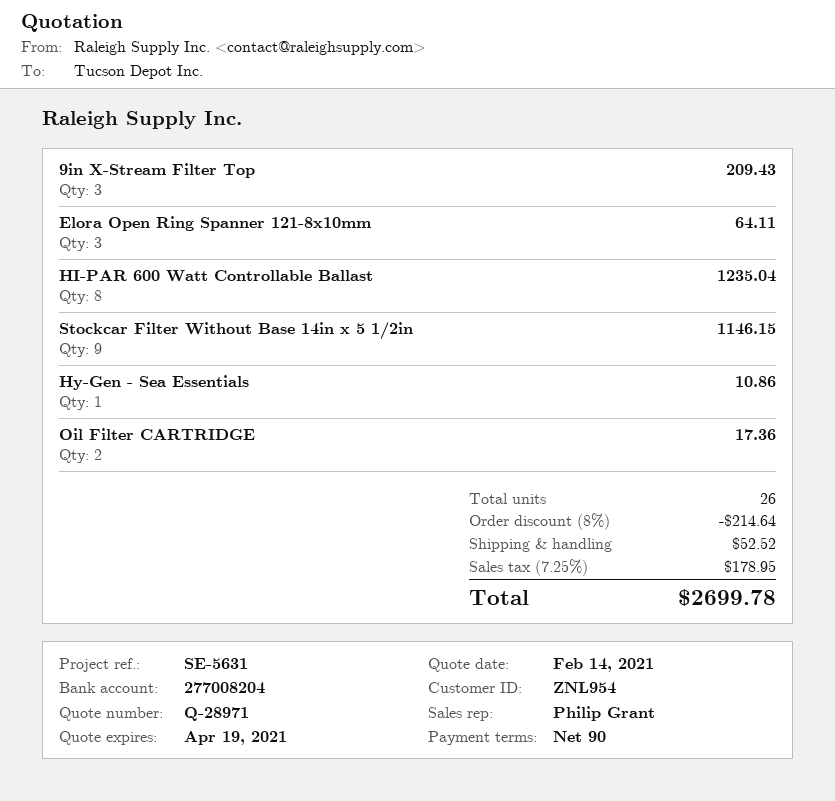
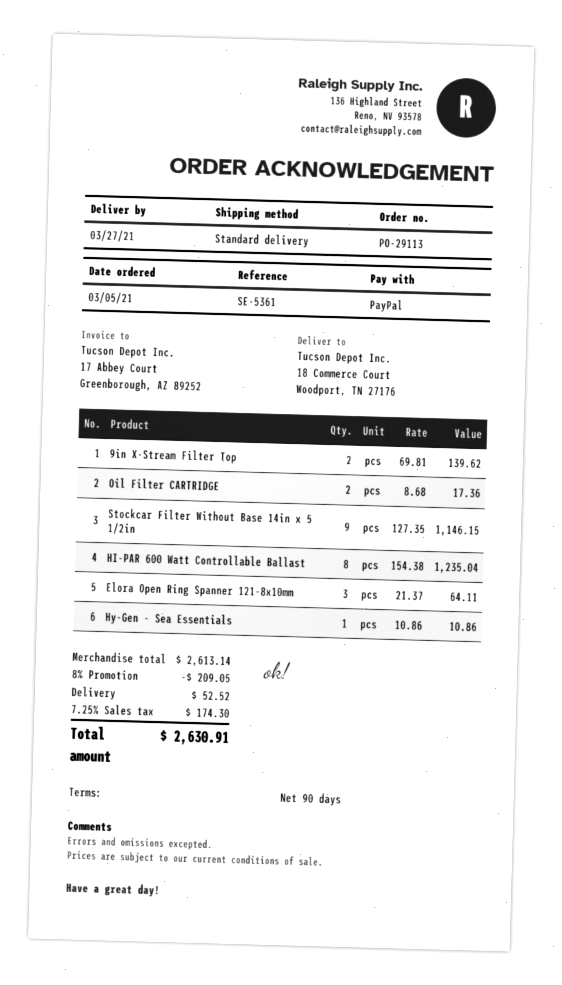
reference: SE-5631 -> SE-5361
9in X-Stream Filter Top: 3 for 209.43 -> 2 for 139.62
discount: 8% = 214.64 -> 8% = 209.05
tax: 7.25% = 178.95 -> 7.25% = 174.30
total: 2699.78 -> 2630.91

